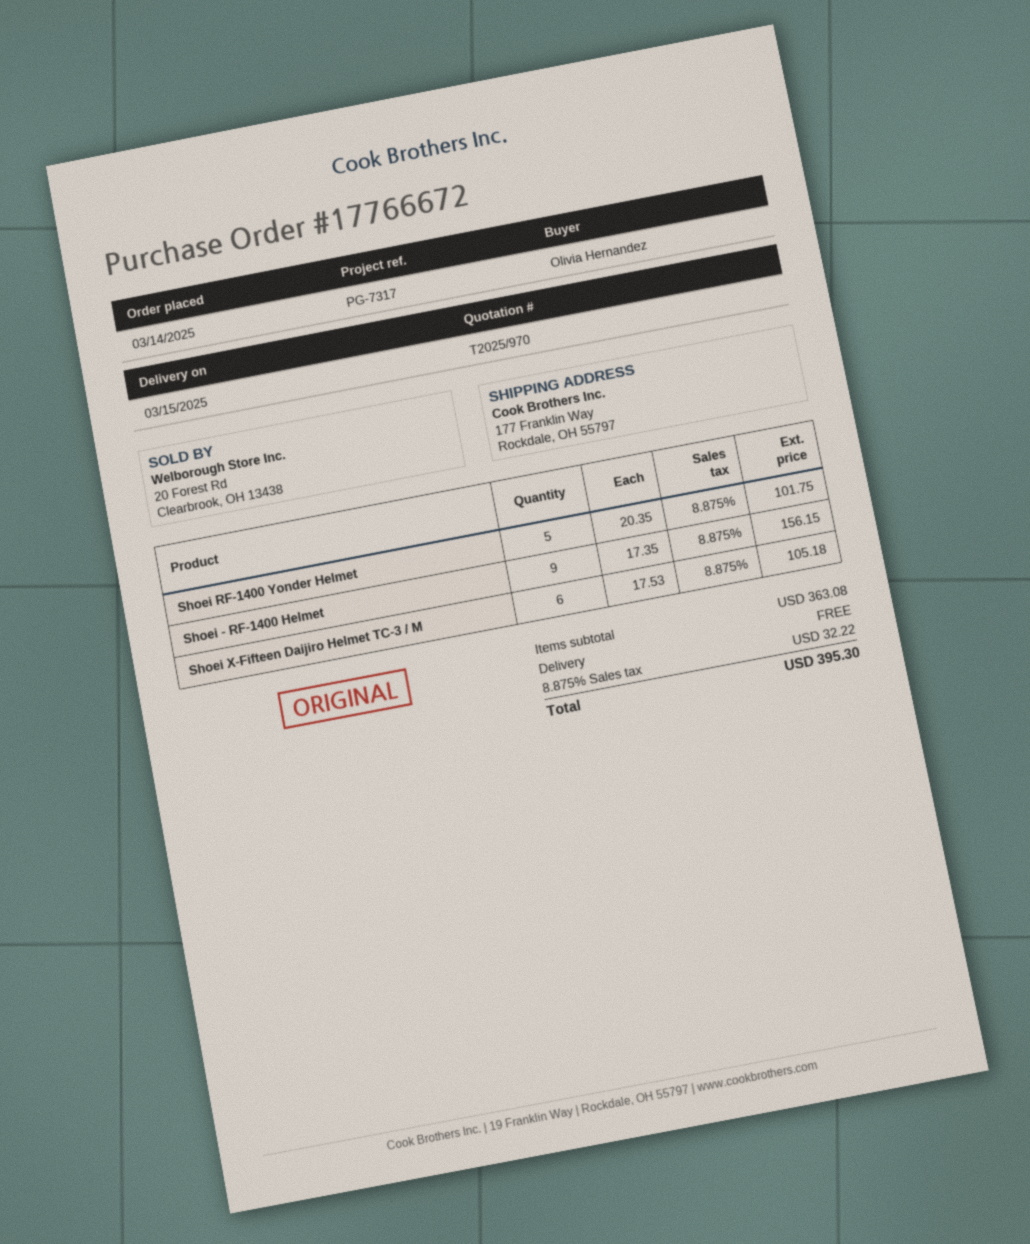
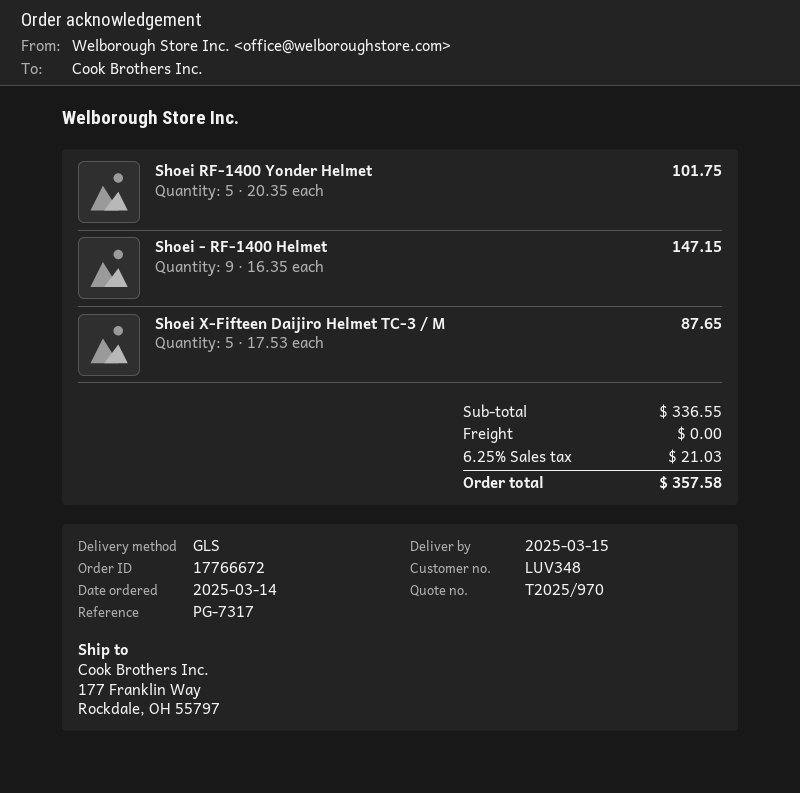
Shoei - RF-1400 Helmet: 9 x 17.35 = 156.15 -> 9 x 16.35 = 147.15
Shoei X-Fifteen Daijiro Helmet TC-3 / M: 6 x 17.53 = 105.18 -> 5 x 17.53 = 87.65
subtotal: 363.08 -> 336.55
tax: 8.875% = 32.22 -> 6.25% = 21.03
total: 395.30 -> 357.58

